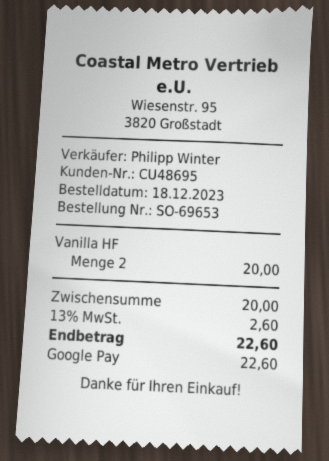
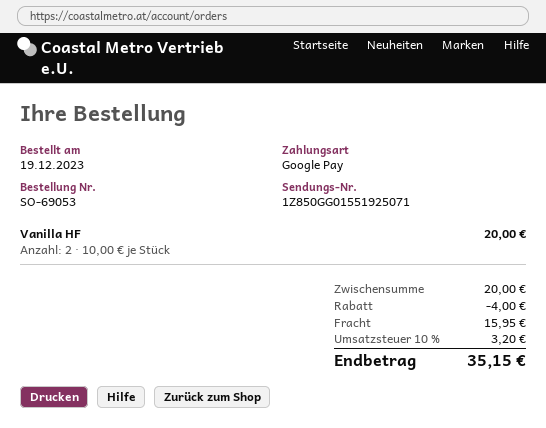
order number: SO-69653 -> SO-69053
order date: 2023-12-18 -> 2023-12-19
discount: none -> 4.00
shipping: none -> 15.95
tax: 13% = 2.60 -> 10% = 3.20
total: 22.60 -> 35.15

